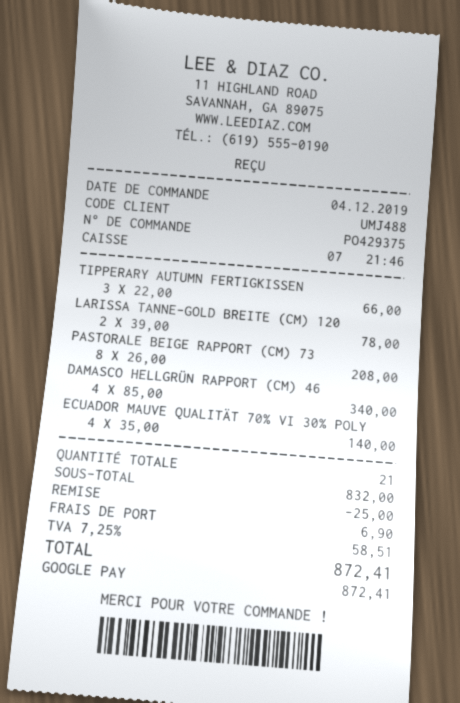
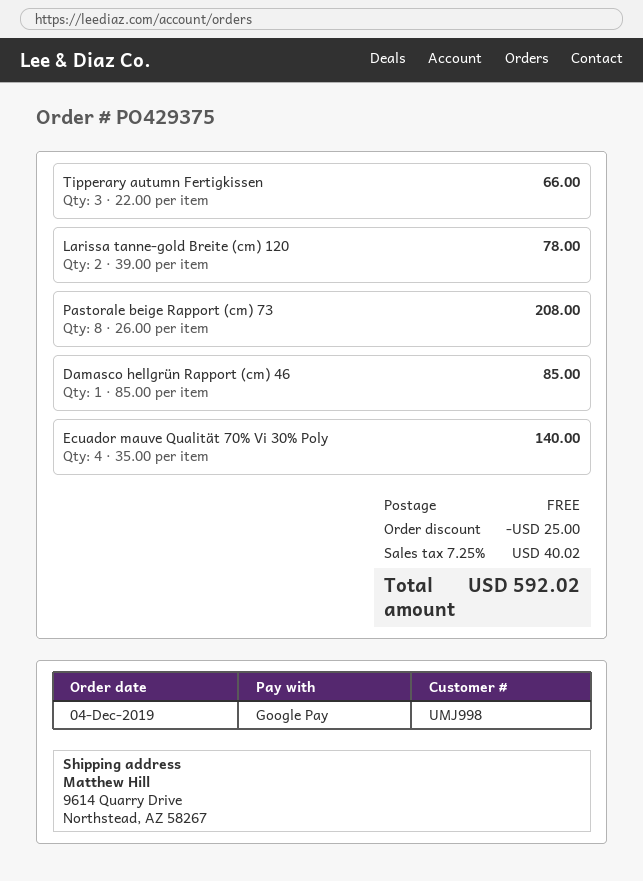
customer number: UMJ488 -> UMJ998
DAMASCO HELLGRÜN RAPPORT (CM) 46: 4 x 85.00 = 340.00 -> 1 x 85.00 = 85.00
shipping: 6.90 -> 0.00
tax: 7.25% = 58.51 -> 7.25% = 40.02
total: 872.41 -> 592.02

